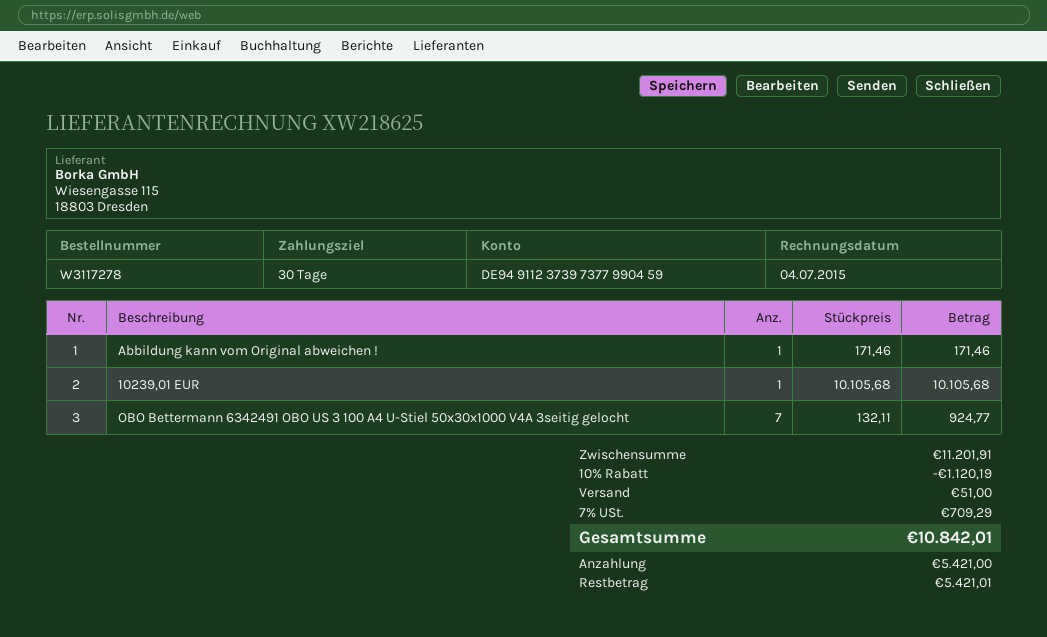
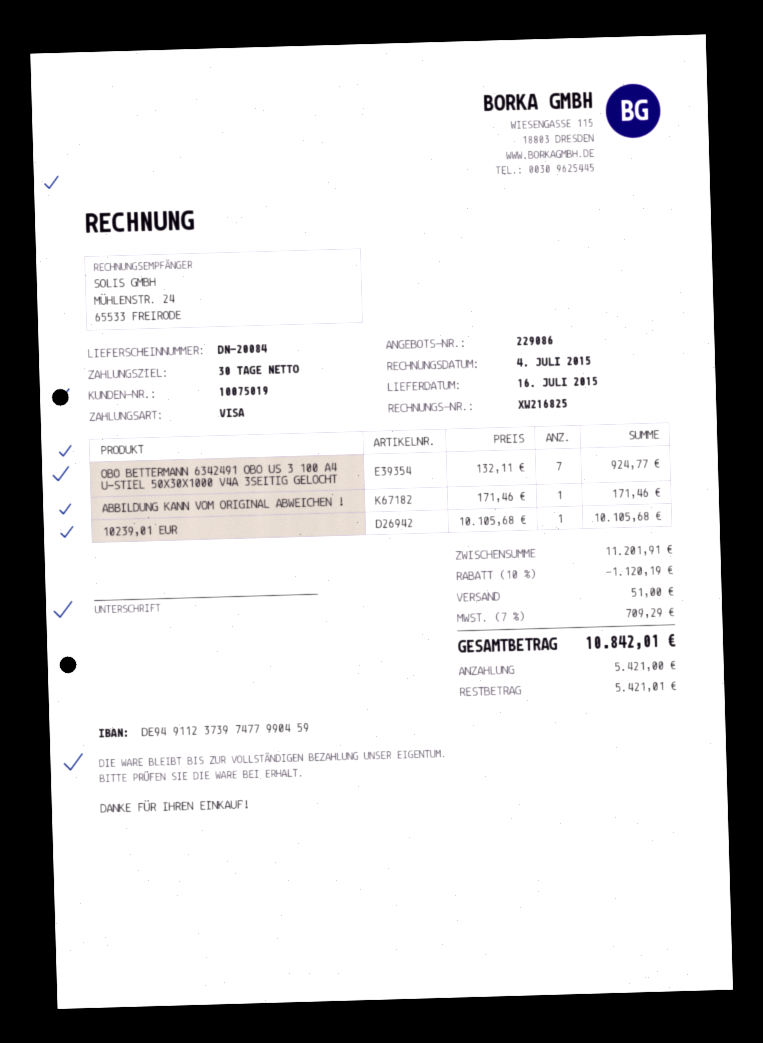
invoice number: XW218625 -> XW216825
bank account: DE94911237397377990459 -> DE94911237397477990459

